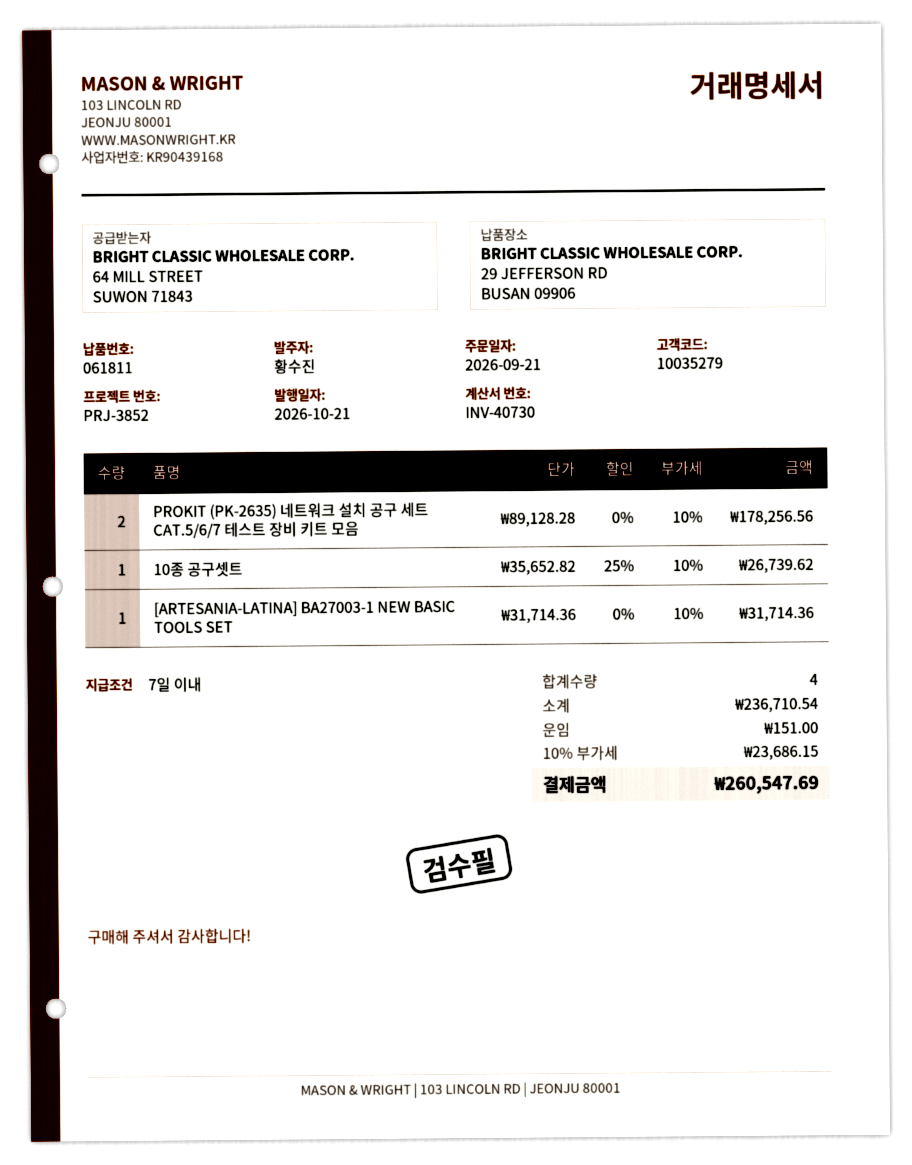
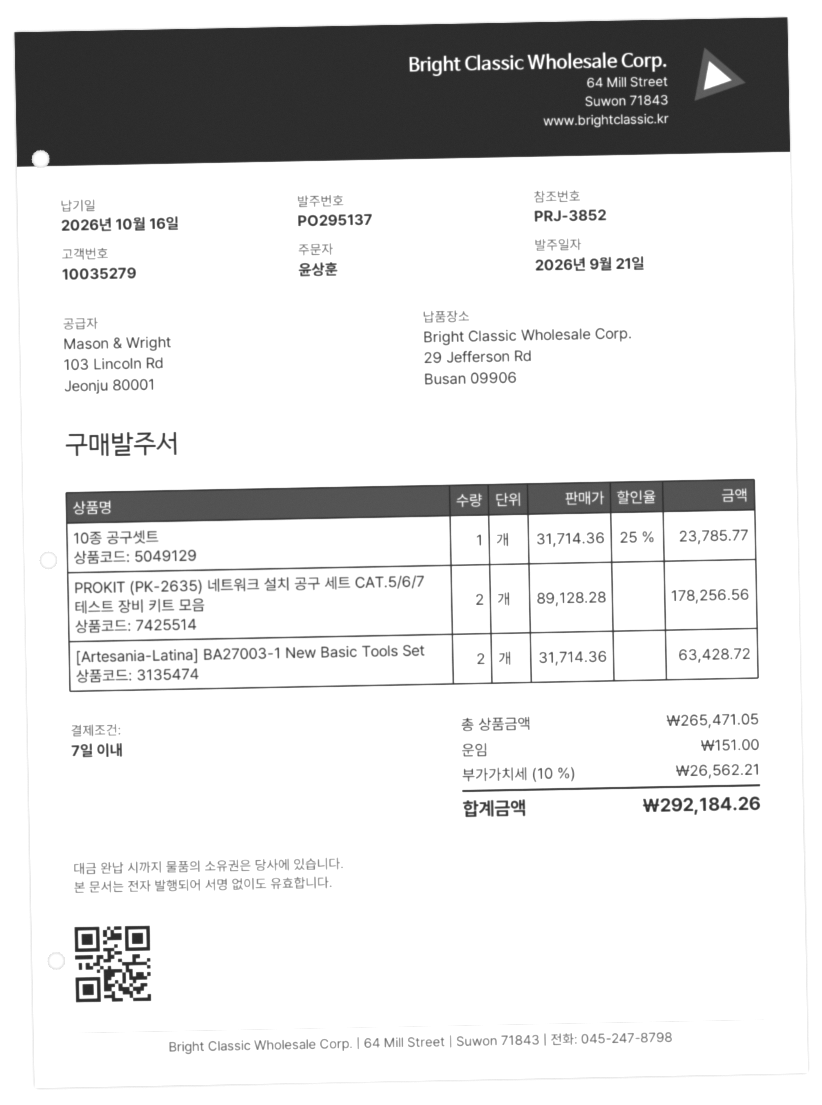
ordered by: 황수진 -> 윤상훈
10종 공구셋트: 1 x 35652.82 - 25% = 26739.62 -> 1 x 31714.36 - 25% = 23785.77
[ARTESANIA-LATINA] BA27003-1 NEW BASIC TOOLS SET: 1 x 31714.36 = 31714.36 -> 2 x 31714.36 = 63428.72
subtotal: 236710.54 -> 265471.05
tax: 10% = 23686.15 -> 10% = 26562.21
total: 260547.69 -> 292184.26

